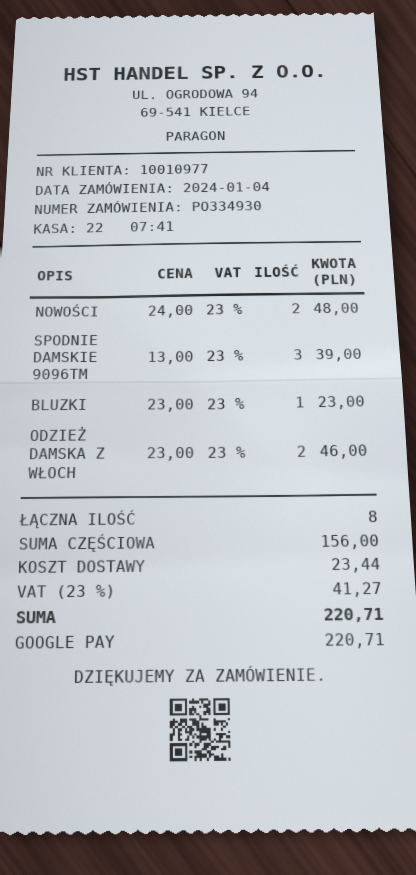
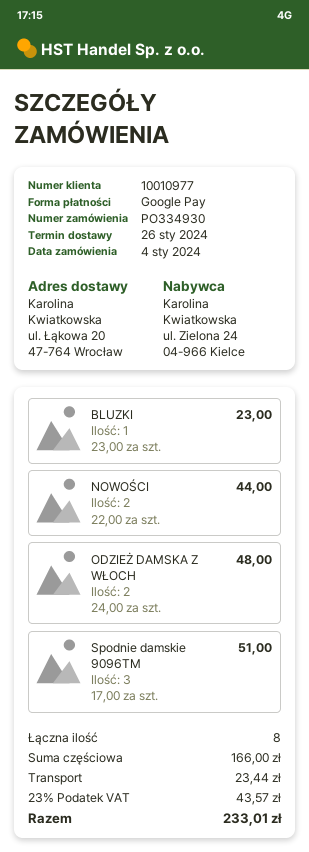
NOWOŚCI: 2 x 24.00 = 48.00 -> 2 x 22.00 = 44.00
SPODNIE DAMSKIE 9096TM: 3 x 13.00 = 39.00 -> 3 x 17.00 = 51.00
ODZIEŻ DAMSKA Z WŁOCH: 2 x 23.00 = 46.00 -> 2 x 24.00 = 48.00
subtotal: 156.00 -> 166.00
tax: 23% = 41.27 -> 23% = 43.57
total: 220.71 -> 233.01

